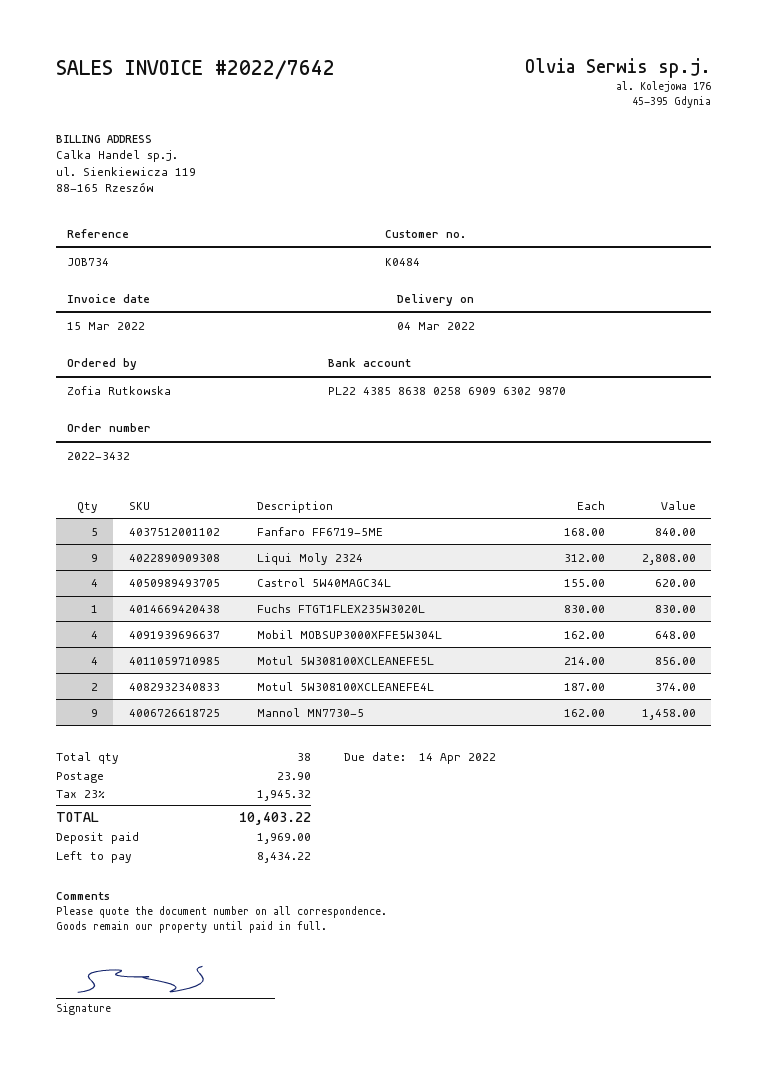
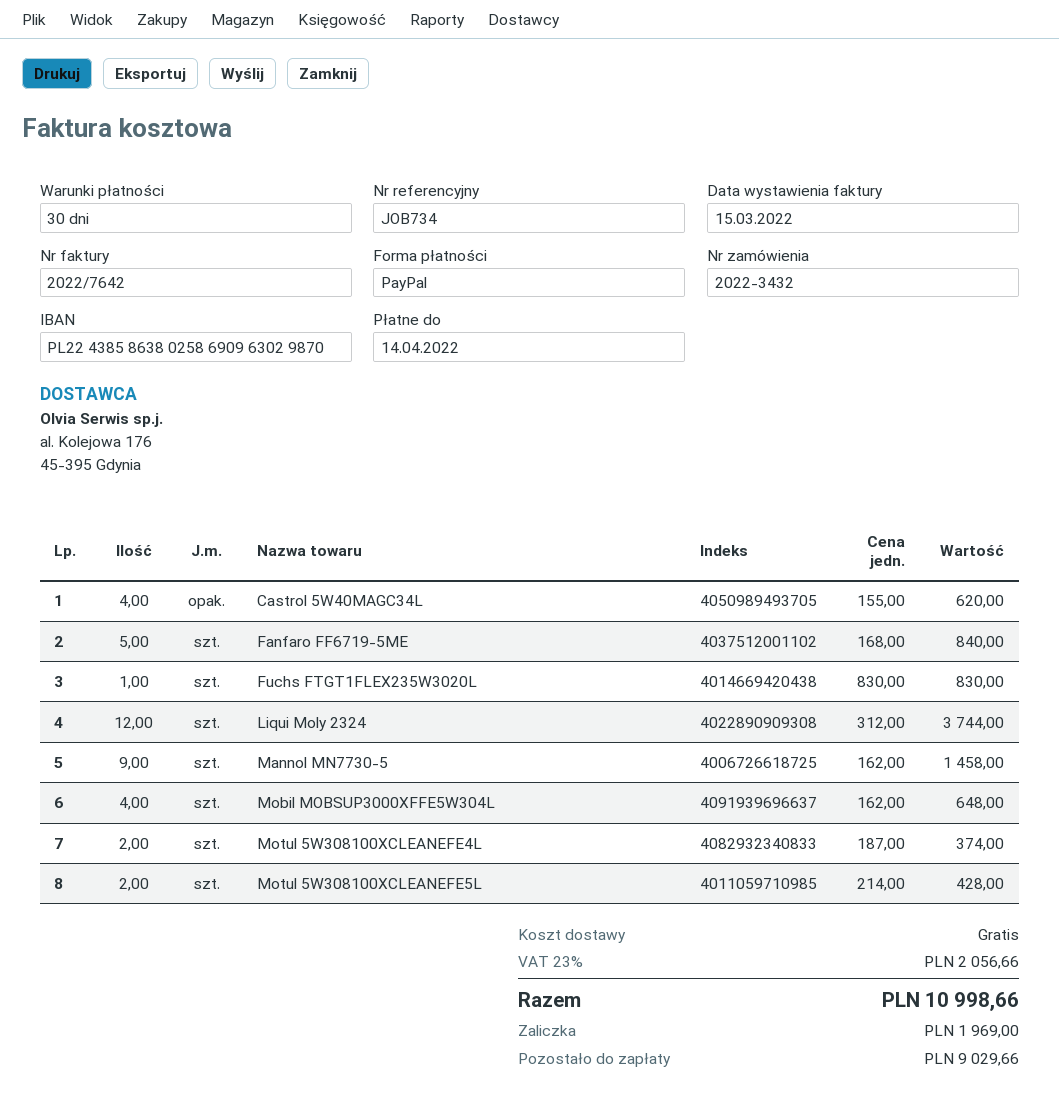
Liqui Moly 2324: 9 x 312.00 = 2808.00 -> 12 x 312.00 = 3744.00
Motul 5W308100XCLEANEFE5L: 4 x 214.00 = 856.00 -> 2 x 214.00 = 428.00
shipping: 23.90 -> 0.00
tax: 23% = 1945.32 -> 23% = 2056.66
total: 10403.22 -> 10998.66
balance: 8434.22 -> 9029.66

